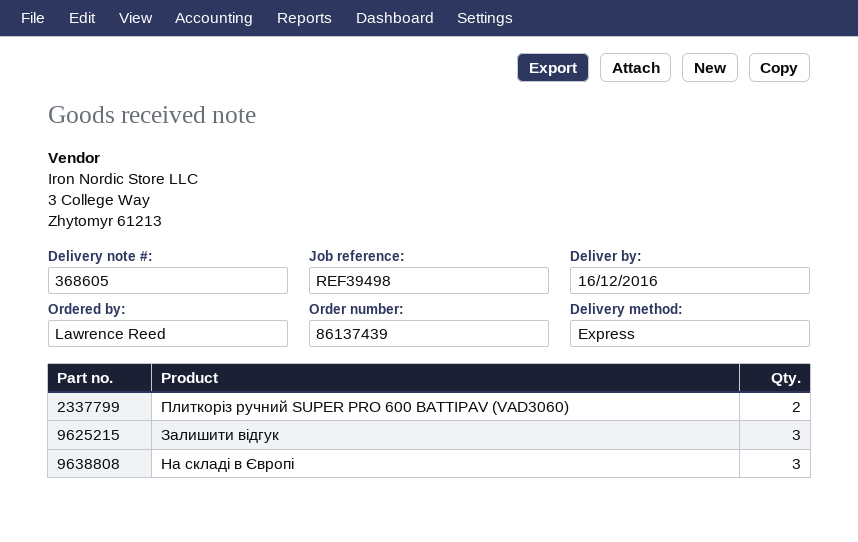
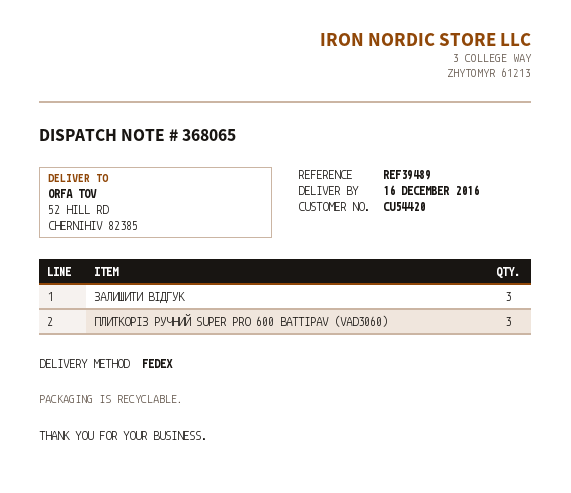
delivery note number: 368605 -> 368065
reference: REF39498 -> REF39489
shipping method: express -> FedEx
Плиткоріз ручний SUPER PRO 600 BATTIPAV (VAD3060): 2 -> 3
На складі в Європі: 3 -> none

